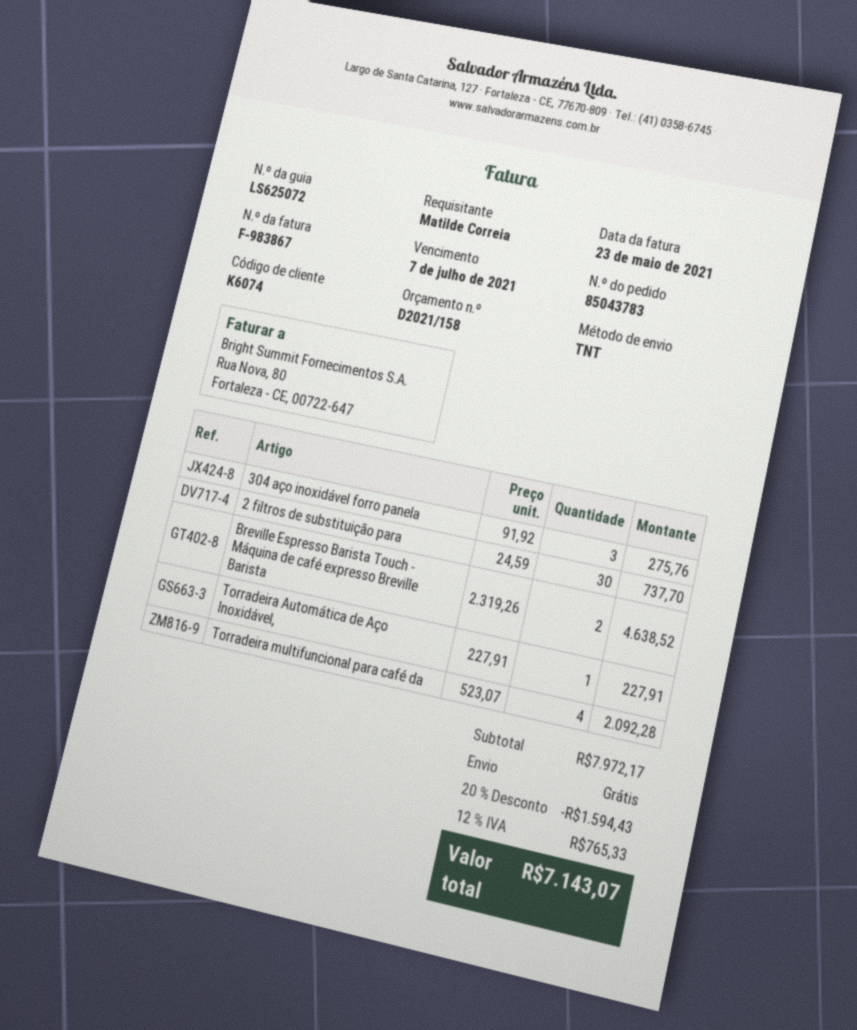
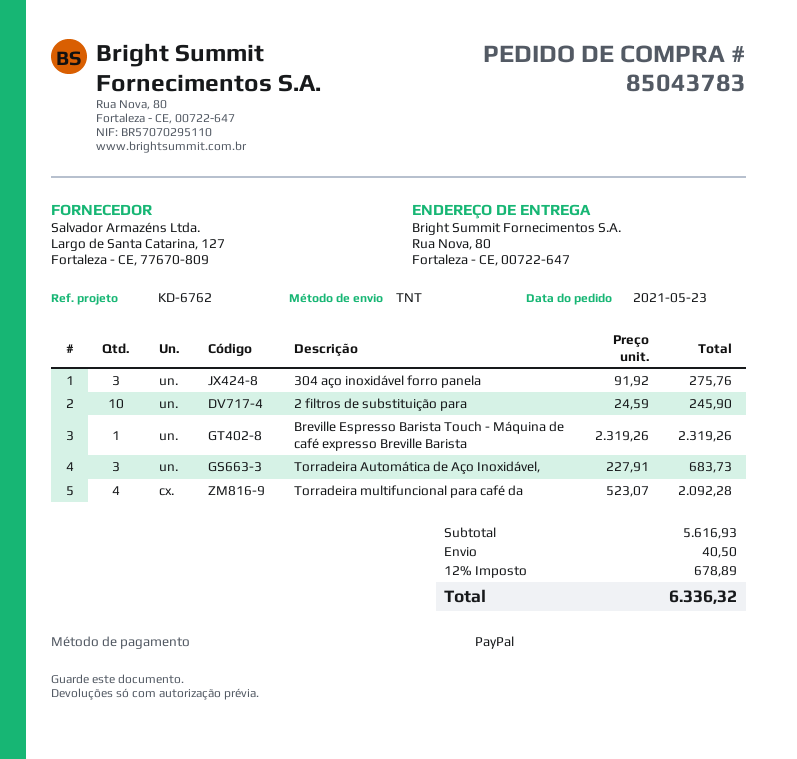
2 filtros de substituição para: 30 x 24.59 = 737.70 -> 10 x 24.59 = 245.90
Breville Espresso Barista Touch - Máquina de café expresso Breville Barista: 2 x 2319.26 = 4638.52 -> 1 x 2319.26 = 2319.26
Torradeira Automática de Aço Inoxidável,: 1 x 227.91 = 227.91 -> 3 x 227.91 = 683.73
subtotal: 7972.17 -> 5616.93
discount: 20% = 1594.43 -> none
shipping: 0.00 -> 40.50
tax: 12% = 765.33 -> 12% = 678.89
total: 7143.07 -> 6336.32

